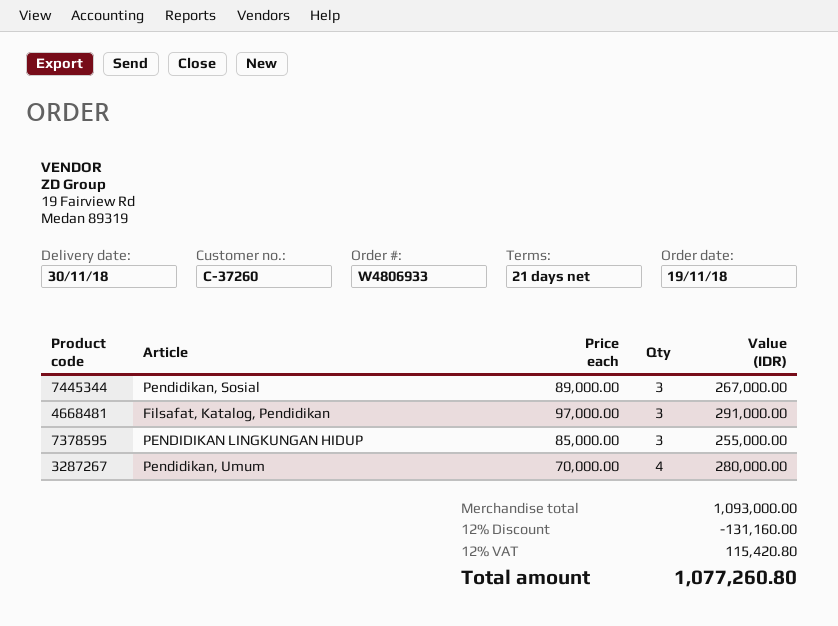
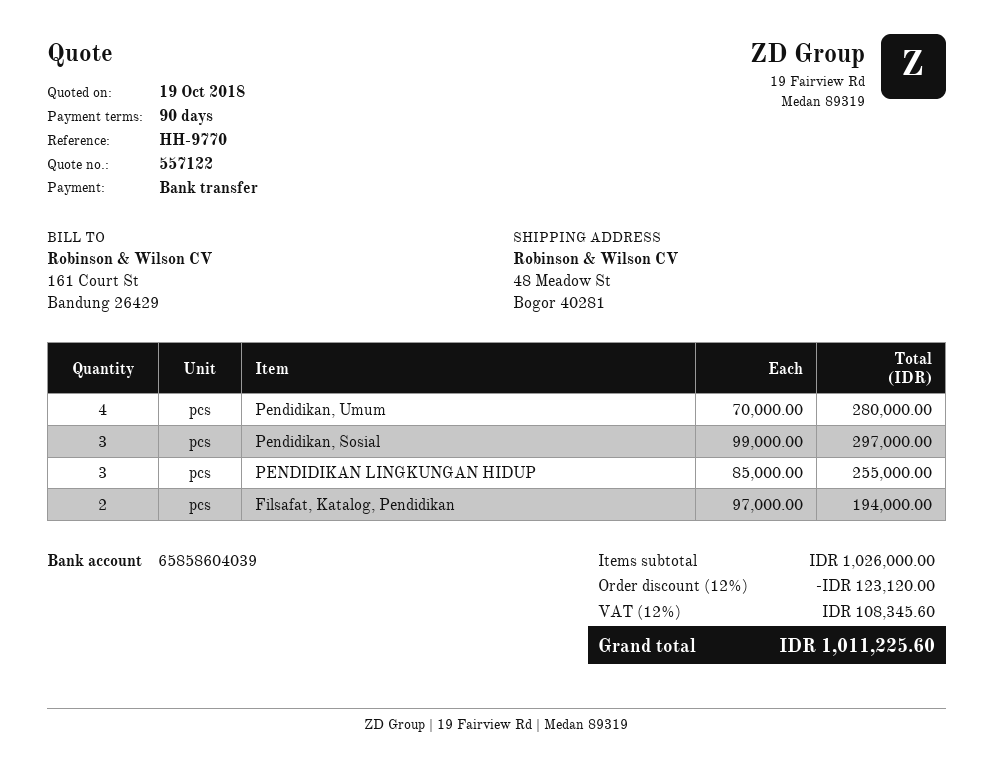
payment terms: 21 days -> 90 days
Pendidikan, Sosial: 3 x 89000.00 = 267000.00 -> 3 x 99000.00 = 297000.00
Filsafat, Katalog, Pendidikan: 3 x 97000.00 = 291000.00 -> 2 x 97000.00 = 194000.00
subtotal: 1093000.00 -> 1026000.00
discount: 12% = 131160.00 -> 12% = 123120.00
tax: 12% = 115420.80 -> 12% = 108345.60
total: 1077260.80 -> 1011225.60

